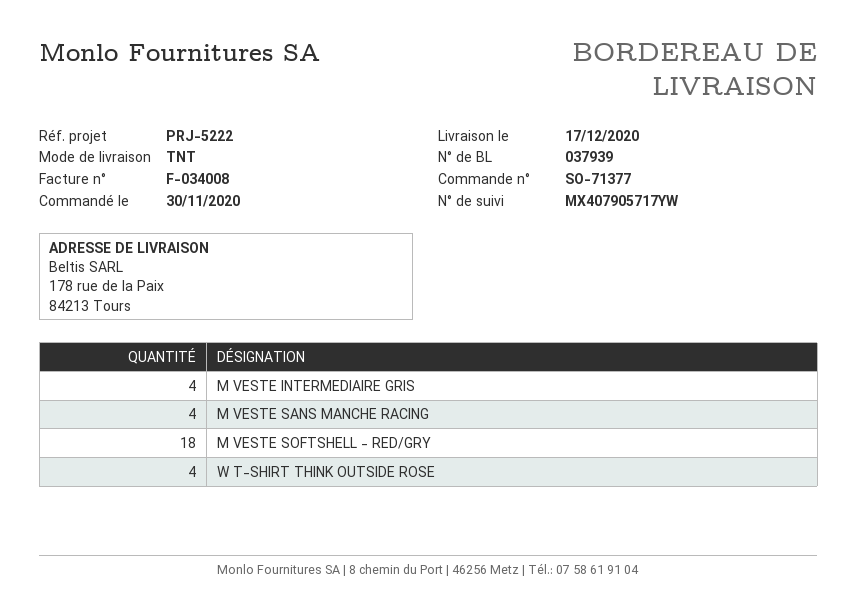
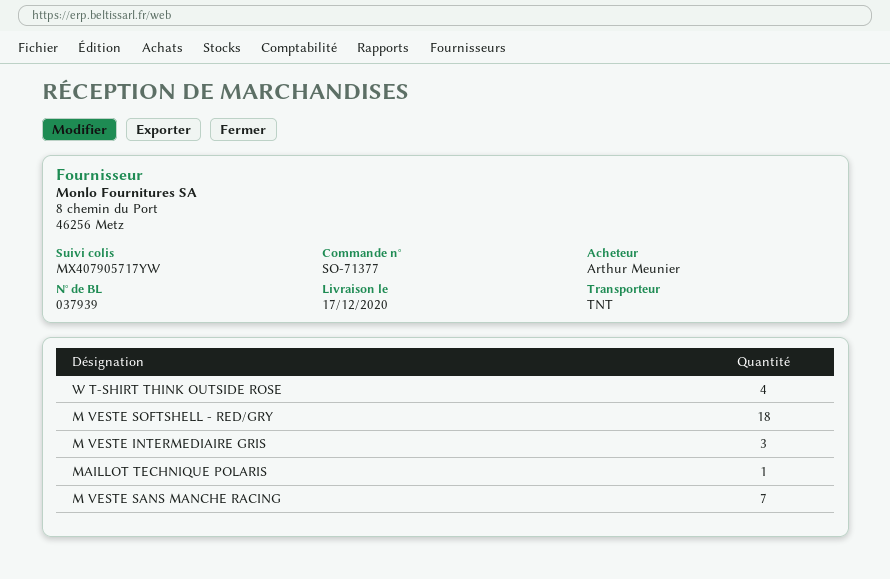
M VESTE INTERMEDIAIRE GRIS: 4 -> 3
M VESTE SANS MANCHE RACING: 4 -> 7
MAILLOT TECHNIQUE POLARIS: none -> 1

